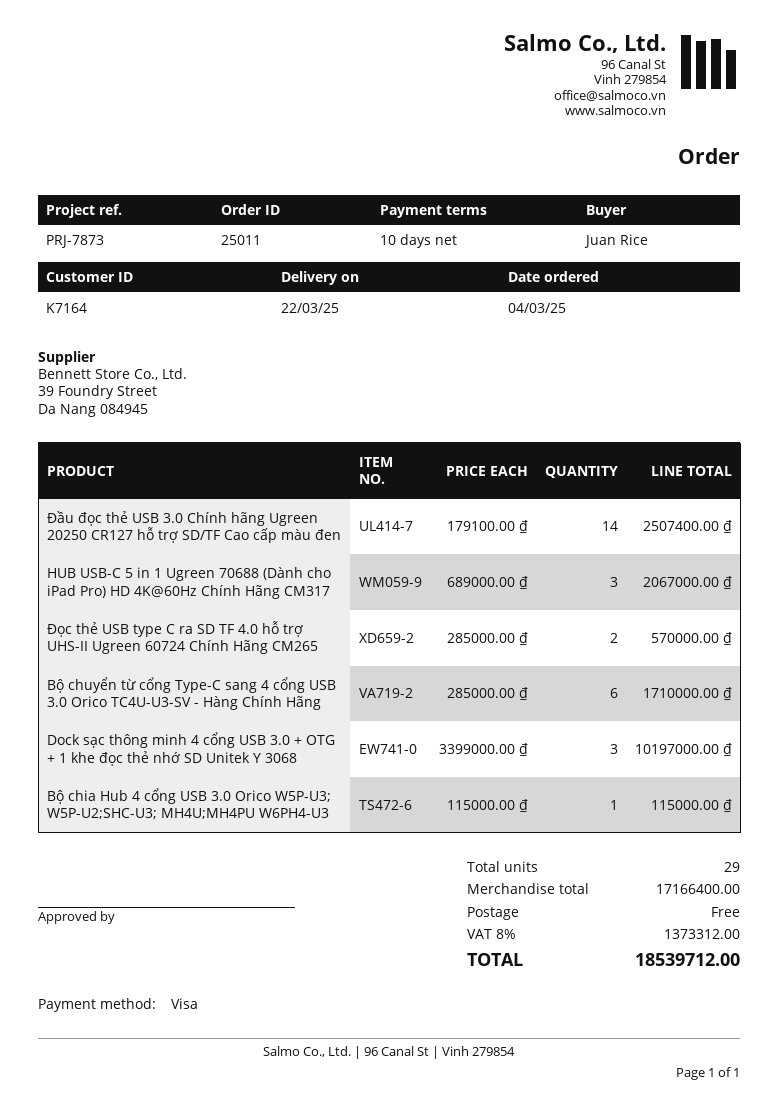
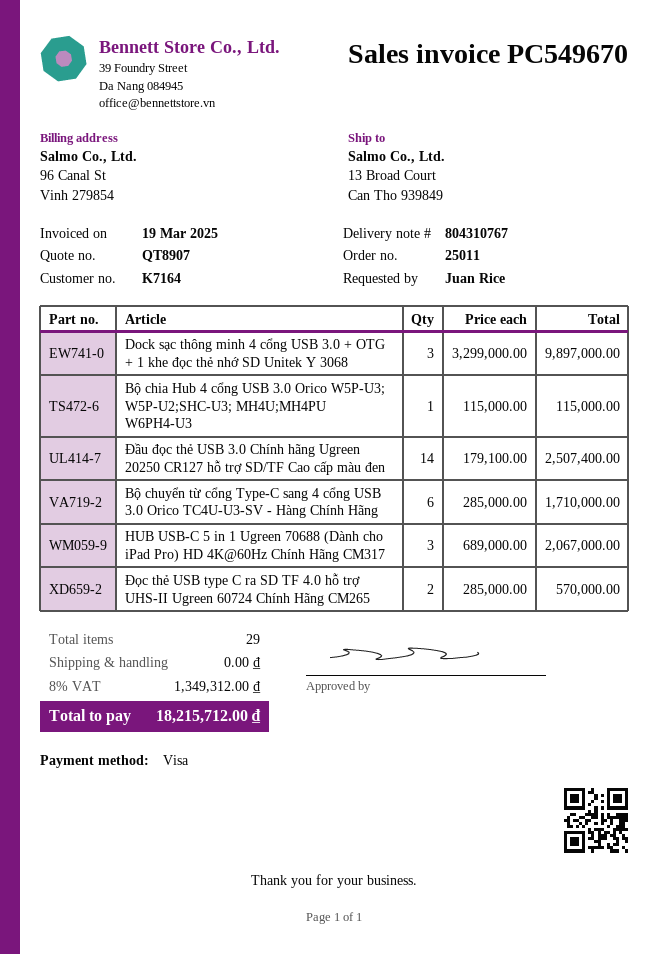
Dock sạc thông minh 4 cổng USB 3.0 + OTG + 1 khe đọc thẻ nhớ SD Unitek Y 3068: 3 x 3399000.00 = 10197000.00 -> 3 x 3299000.00 = 9897000.00
tax: 8% = 1373312.00 -> 8% = 1349312.00
total: 18539712.00 -> 18215712.00

